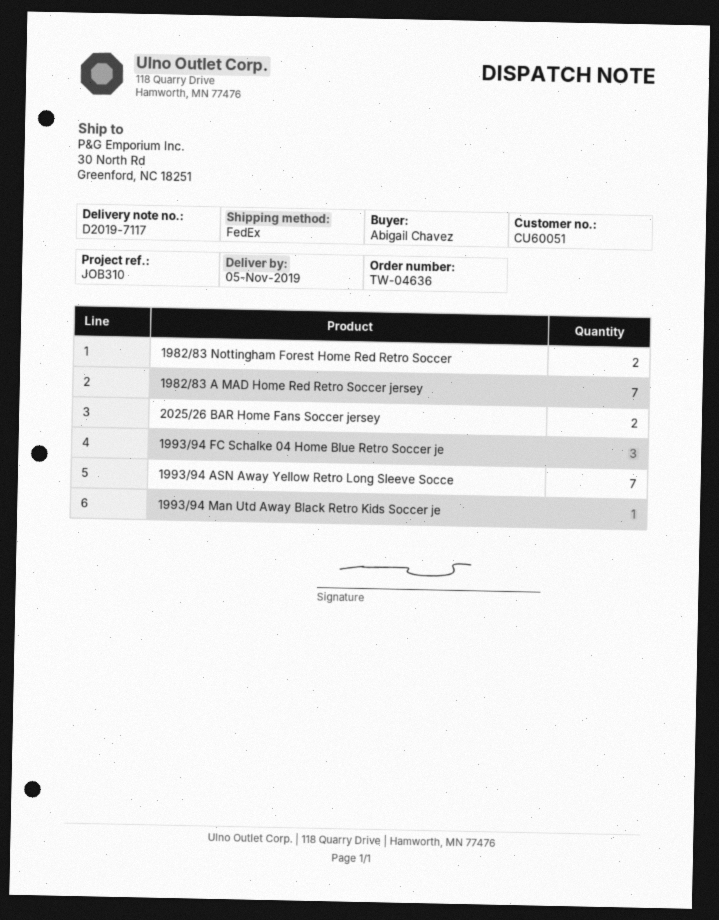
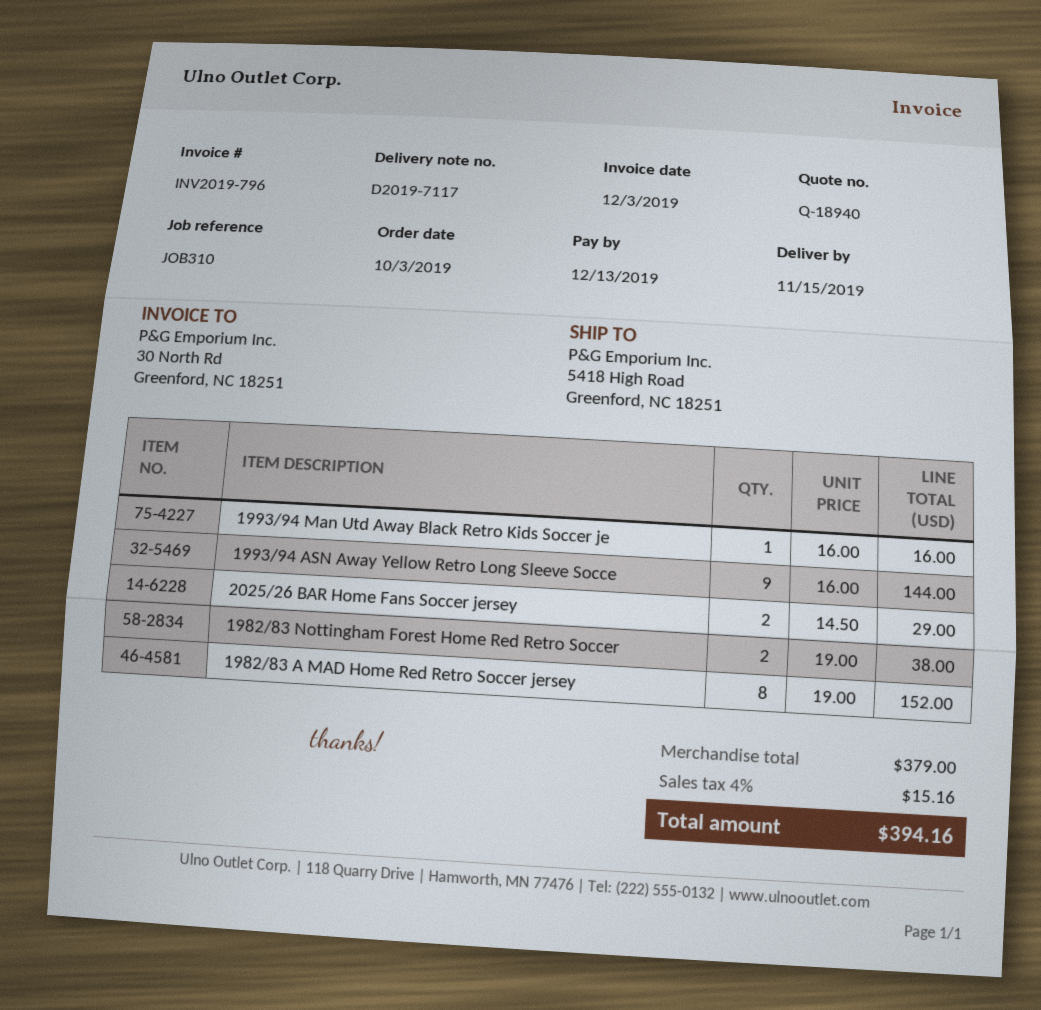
delivery date: 2019-11-05 -> 2019-11-15
ship to: 30 North Rd, Greenford, NC 18251 -> 5418 High Road, Greenford, NC 18251
1982/83 A MAD Home Red Retro Soccer jersey: 7 -> 8
1993/94 FC Schalke 04 Home Blue Retro Soccer je: 3 -> none
1993/94 ASN Away Yellow Retro Long Sleeve Socce: 7 -> 9

